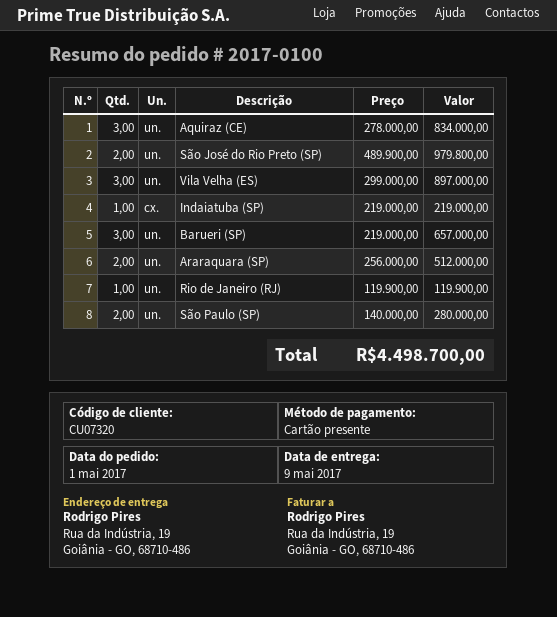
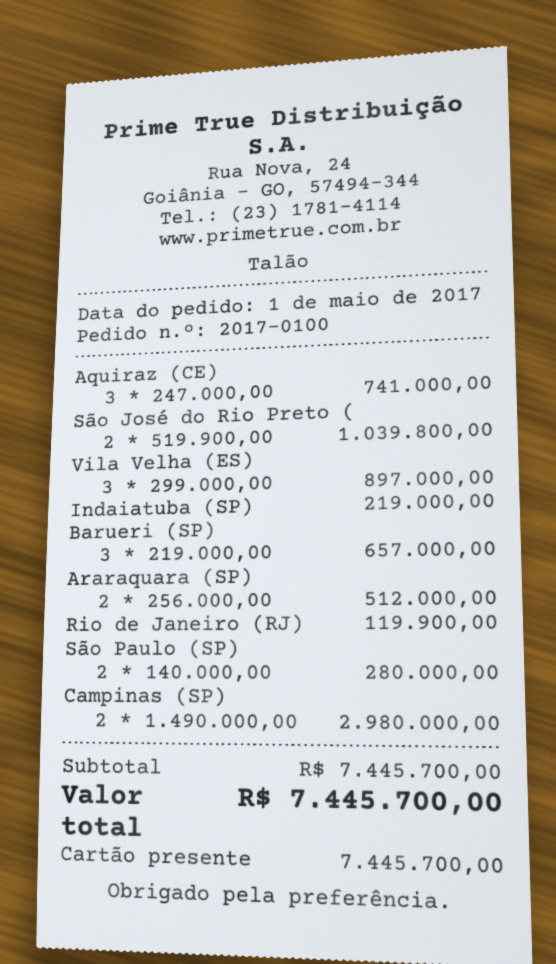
Aquiraz (CE): 3 x 278000.00 = 834000.00 -> 3 x 247000.00 = 741000.00
São José do Rio Preto (SP): 2 x 489900.00 = 979800.00 -> 2 x 519900.00 = 1039800.00
Campinas (SP): none -> 2 x 1490000.00 = 2980000.00
total: 4498700.00 -> 7445700.00

